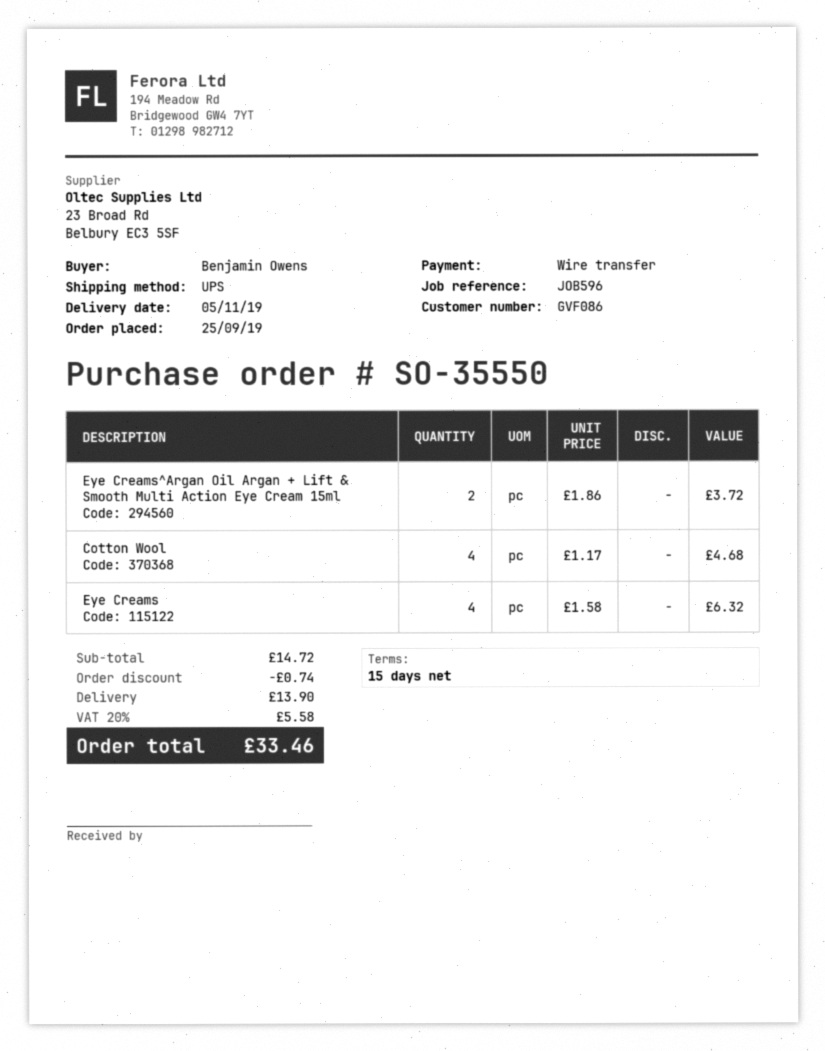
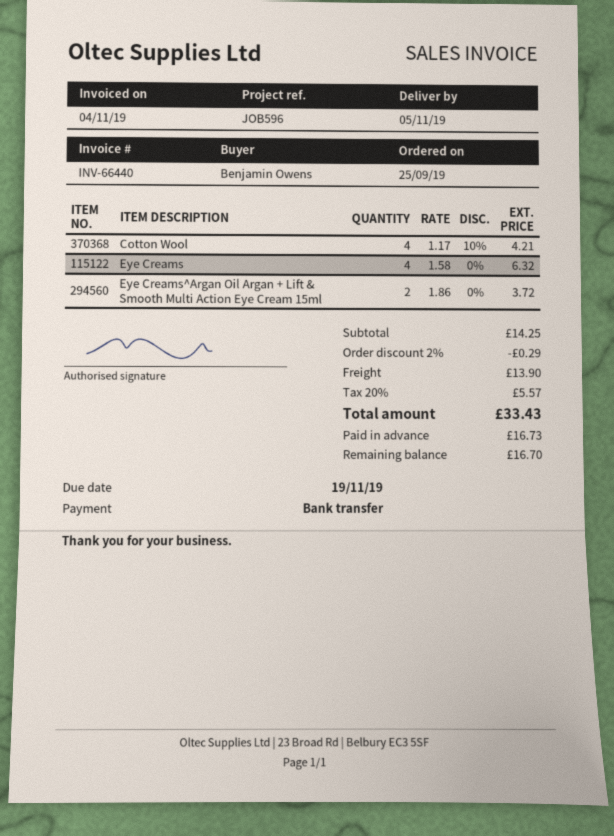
Cotton Wool: 4 x 1.17 = 4.68 -> 4 x 1.17 - 10% = 4.21
subtotal: 14.72 -> 14.25
discount: 0.74 -> 0.29
tax: 20% = 5.58 -> 20% = 5.57
total: 33.46 -> 33.43

